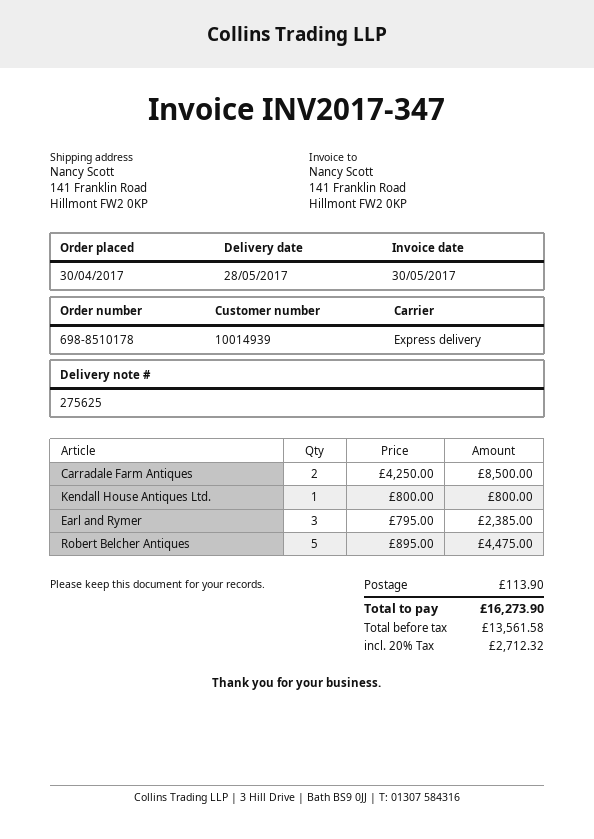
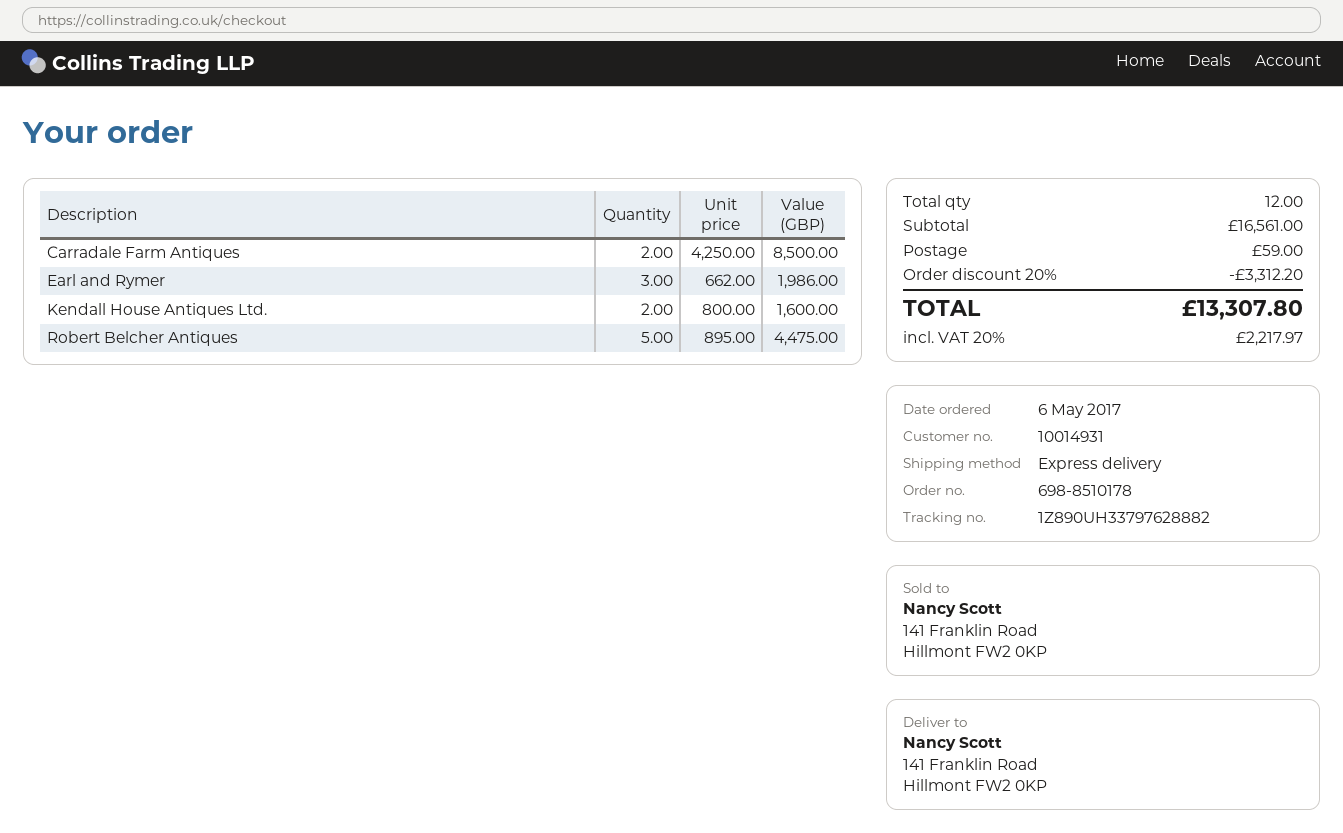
order date: 2017-04-30 -> 2017-05-06
customer number: 10014939 -> 10014931
Kendall House Antiques Ltd.: 1 x 800.00 = 800.00 -> 2 x 800.00 = 1600.00
Earl and Rymer: 3 x 795.00 = 2385.00 -> 3 x 662.00 = 1986.00
discount: none -> 20% = 3312.20
shipping: 113.90 -> 59.00
tax: 20% = 2712.32 -> 20% = 2217.97
total: 16273.90 -> 13307.80

